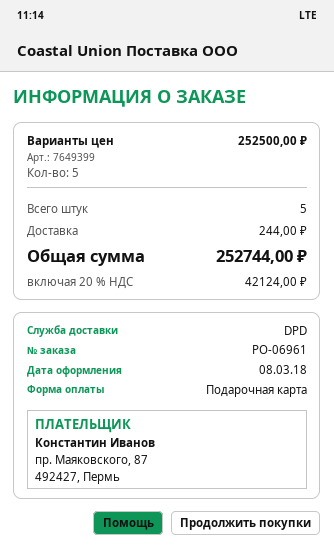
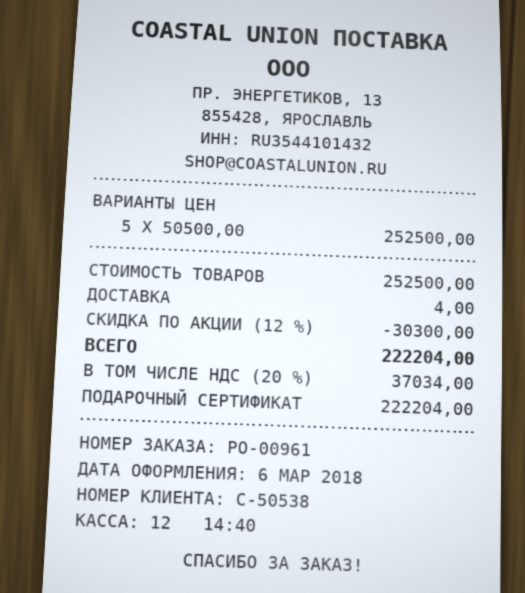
order number: PO-06961 -> PO-00961
order date: 2018-03-08 -> 2018-03-06
discount: none -> 12% = 30300.00
shipping: 244.00 -> 4.00
tax: 20% = 42124.00 -> 20% = 37034.00
total: 252744.00 -> 222204.00

